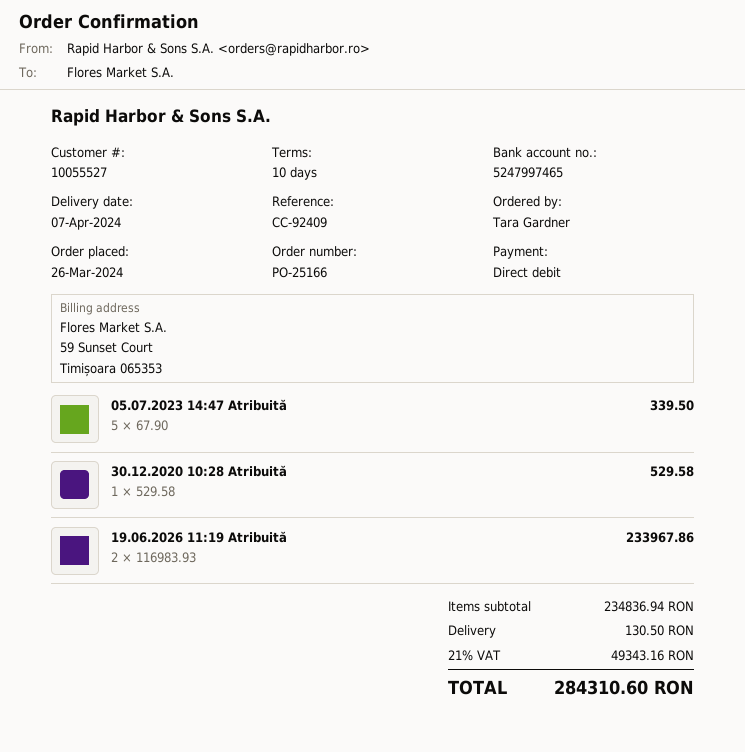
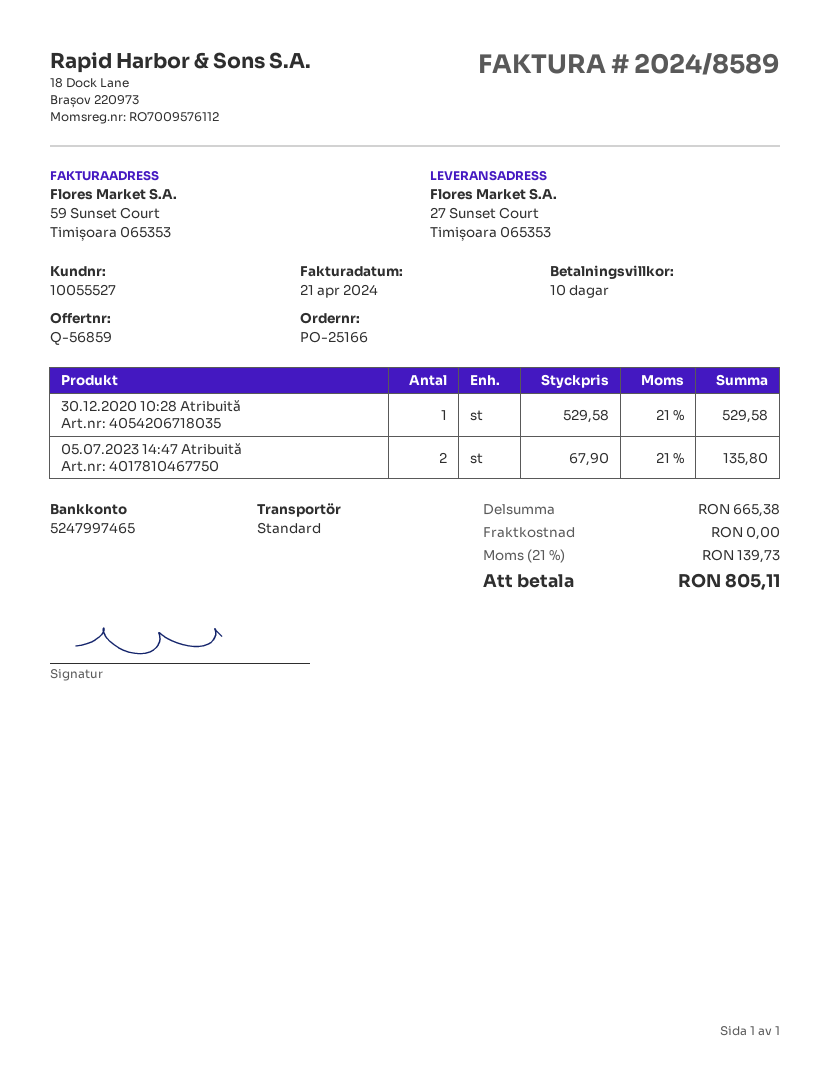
05.07.2023 14:47 Atribuită: 5 x 67.90 = 339.50 -> 2 x 67.90 = 135.80
19.06.2026 11:19 Atribuită: 2 x 116983.93 = 233967.86 -> none
subtotal: 234836.94 -> 665.38
shipping: 130.50 -> 0.00
tax: 21% = 49343.16 -> 21% = 139.73
total: 284310.60 -> 805.11

